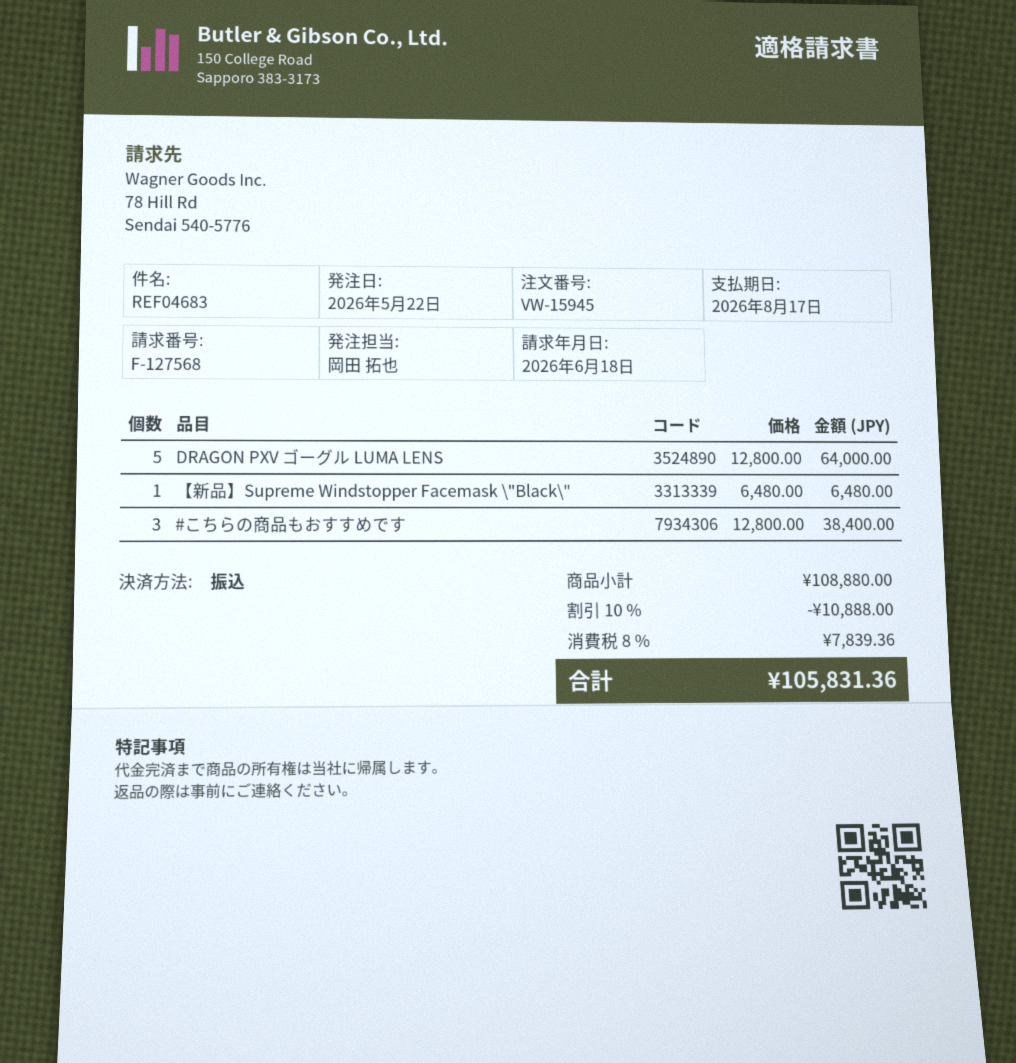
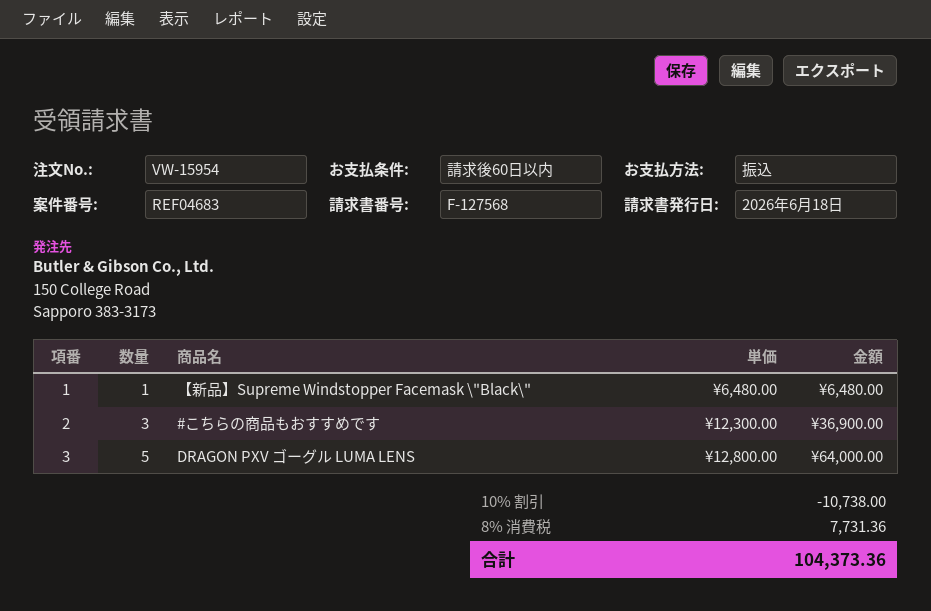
order number: VW-15945 -> VW-15954
#こちらの商品もおすすめです: 3 x 12800.00 = 38400.00 -> 3 x 12300.00 = 36900.00
discount: 10% = 10888.00 -> 10% = 10738.00
tax: 8% = 7839.36 -> 8% = 7731.36
total: 105831.36 -> 104373.36

